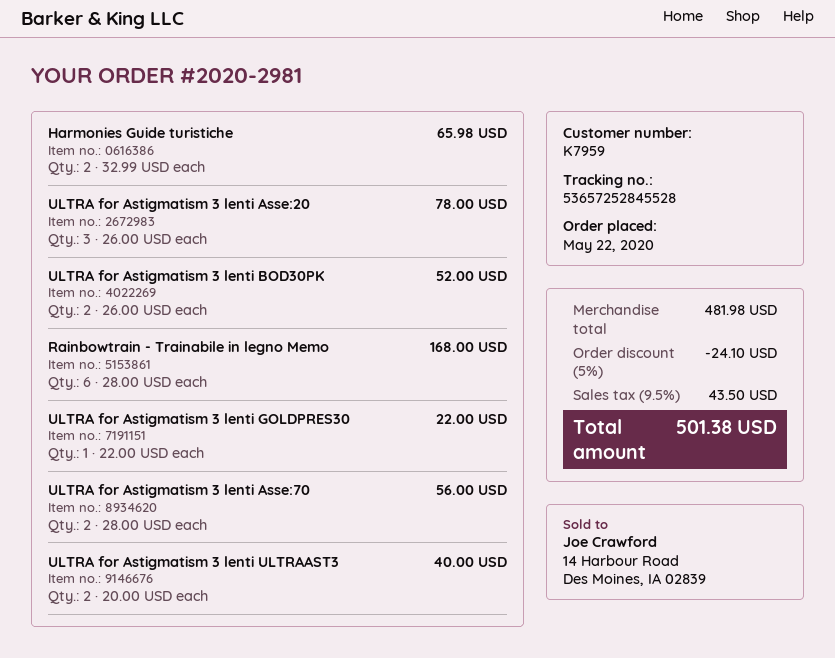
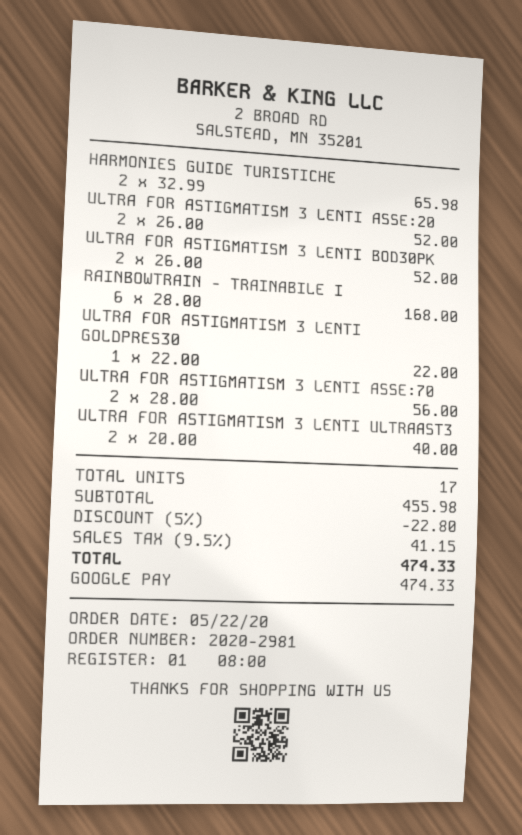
ULTRA for Astigmatism 3 lenti Asse:20: 3 x 26.00 = 78.00 -> 2 x 26.00 = 52.00
subtotal: 481.98 -> 455.98
discount: 5% = 24.10 -> 5% = 22.80
tax: 9.5% = 43.50 -> 9.5% = 41.15
total: 501.38 -> 474.33

